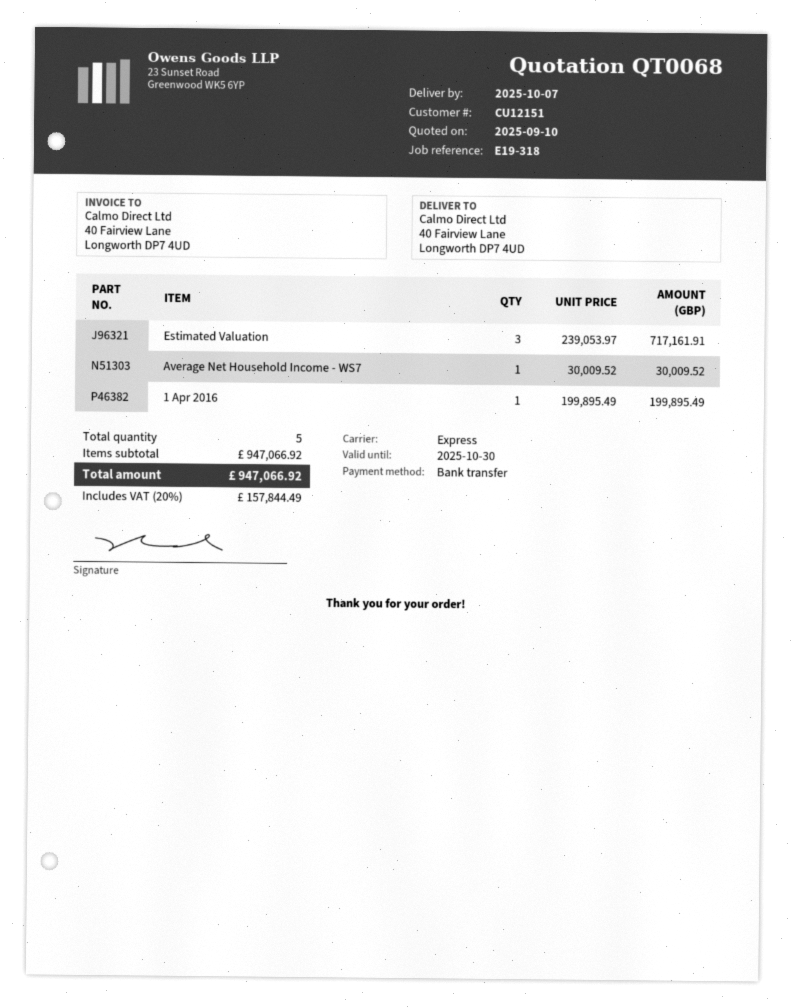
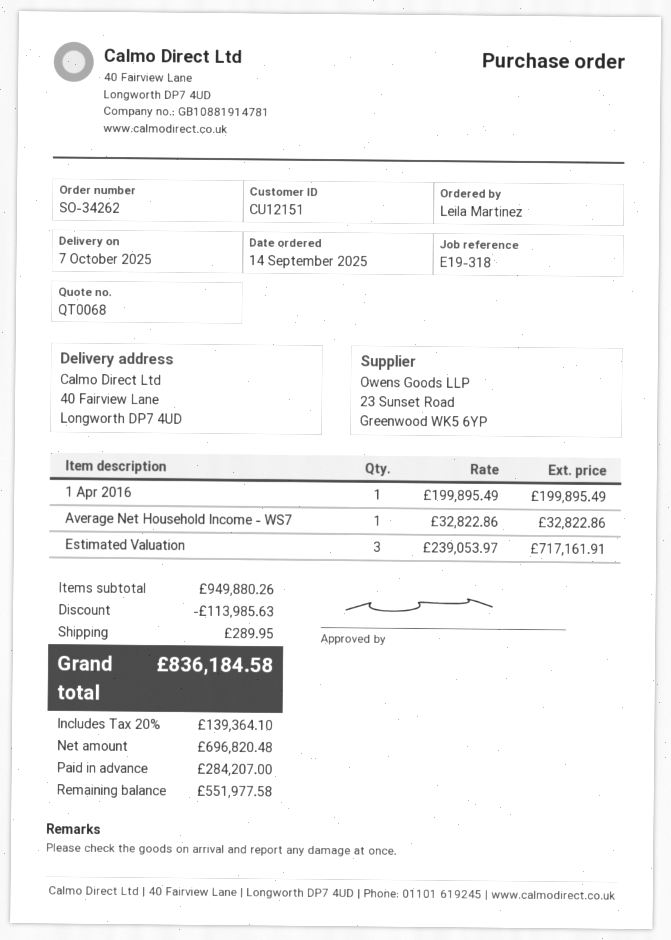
Average Net Household Income - WS7: 1 x 30009.52 = 30009.52 -> 1 x 32822.86 = 32822.86
subtotal: 947066.92 -> 949880.26
discount: none -> 113985.63
shipping: none -> 289.95
tax: 20% = 157844.49 -> 20% = 139364.10
total: 947066.92 -> 836184.58

